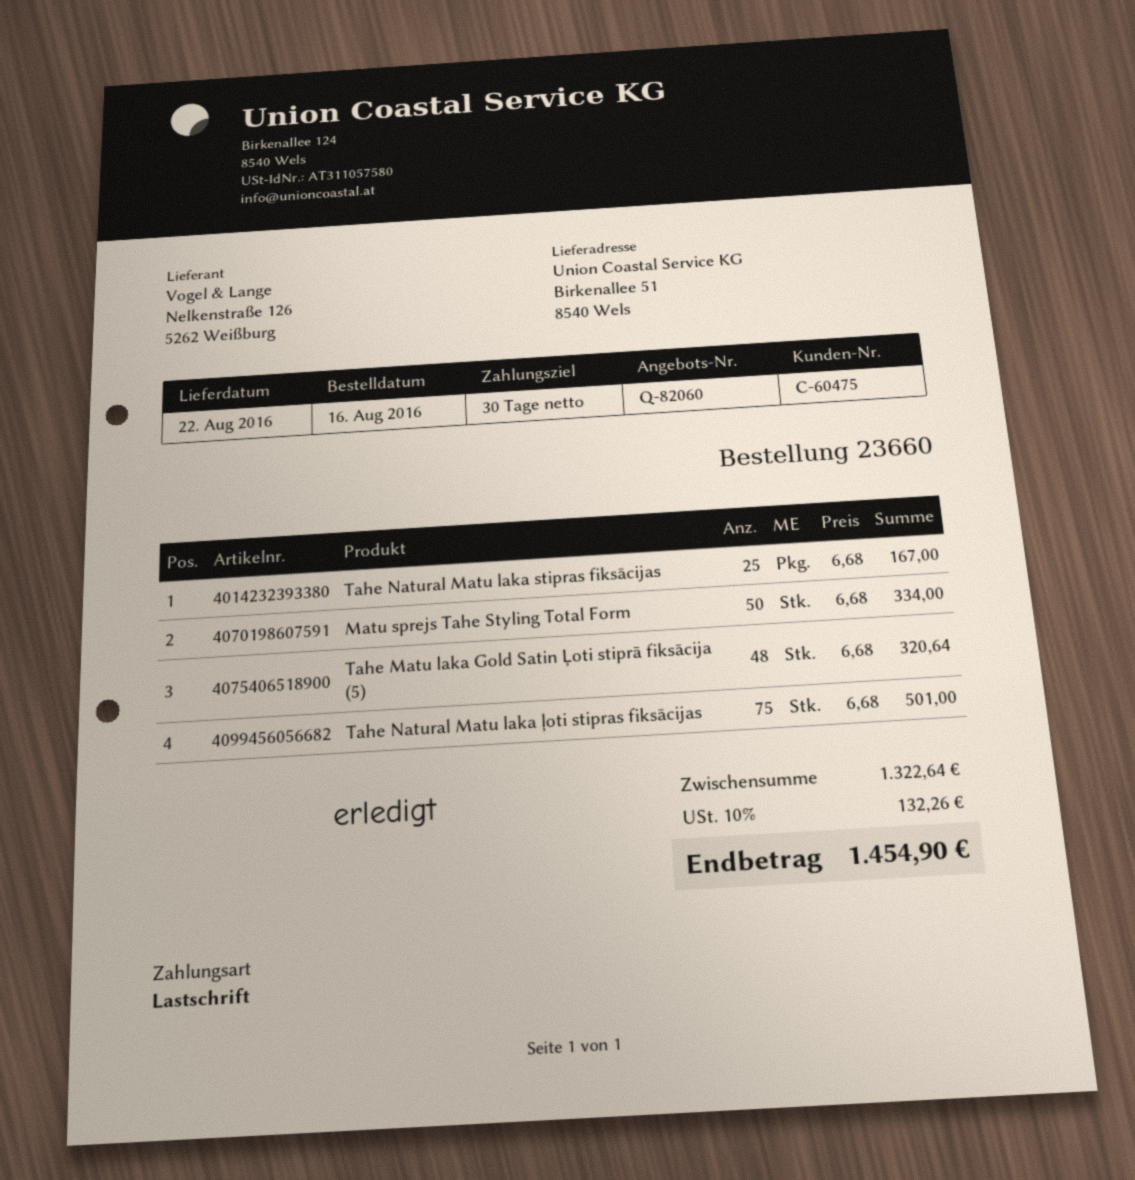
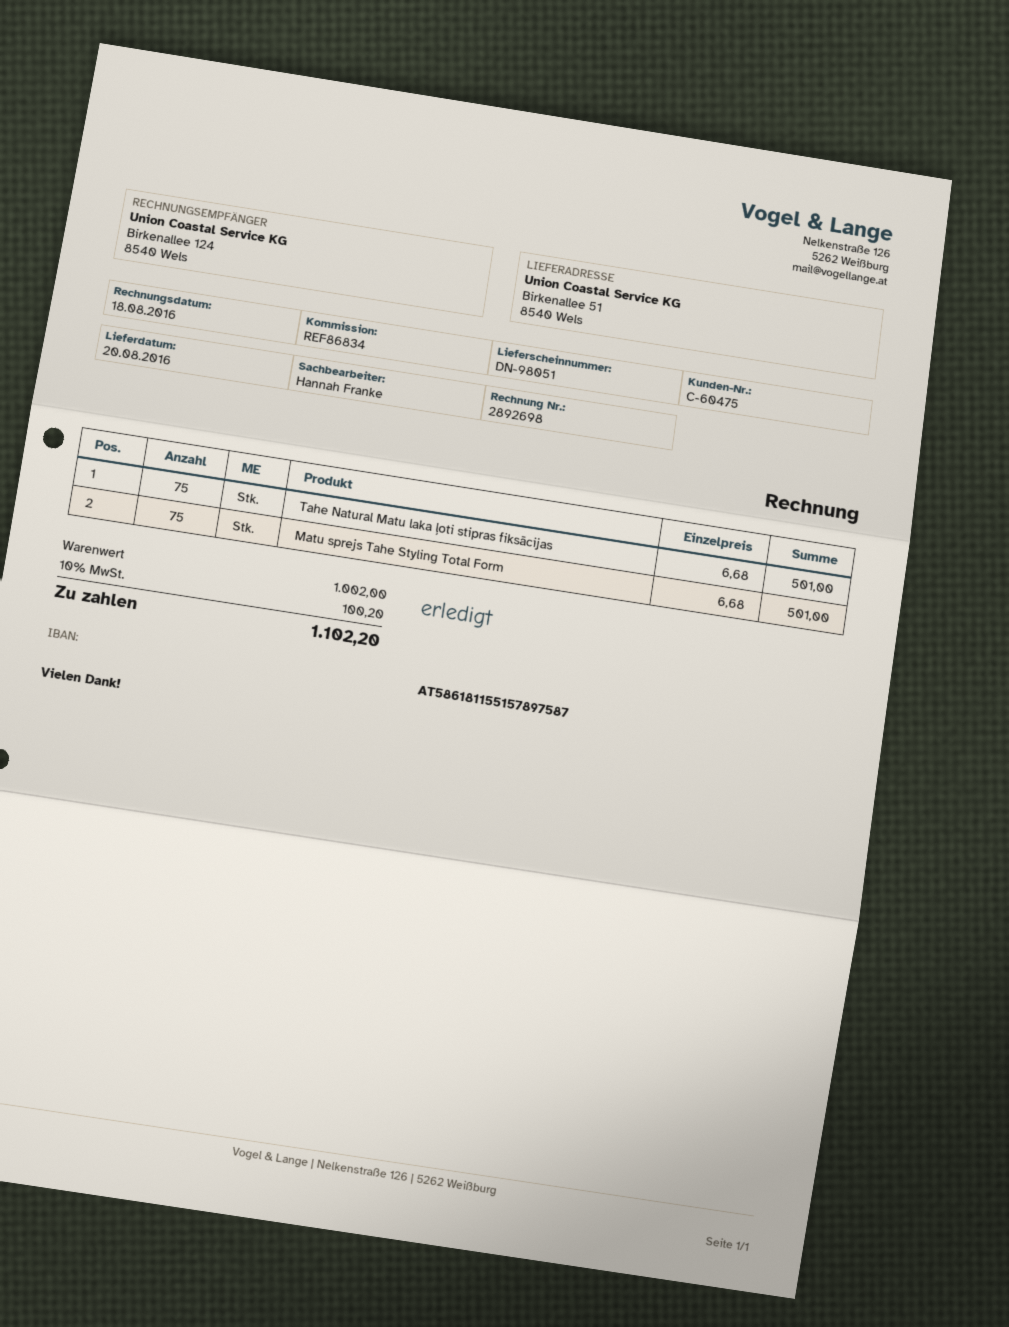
delivery date: 2016-08-22 -> 2016-08-20
Tahe Natural Matu laka stipras fiksācijas: 25 x 6.68 = 167.00 -> none
Matu sprejs Tahe Styling Total Form: 50 x 6.68 = 334.00 -> 75 x 6.68 = 501.00
Tahe Matu laka Gold Satin Ļoti stiprā fiksācija (5): 48 x 6.68 = 320.64 -> none
subtotal: 1322.64 -> 1002.00
tax: 10% = 132.26 -> 10% = 100.20
total: 1454.90 -> 1102.20

